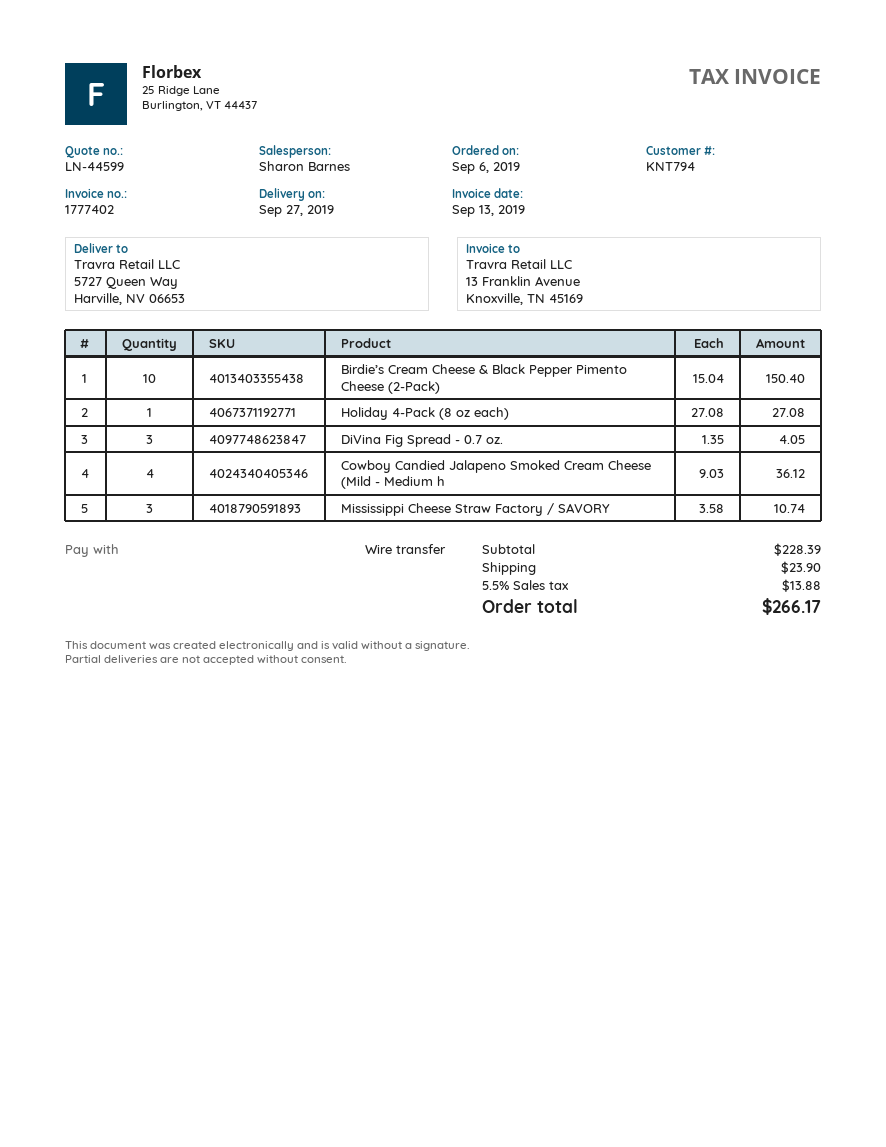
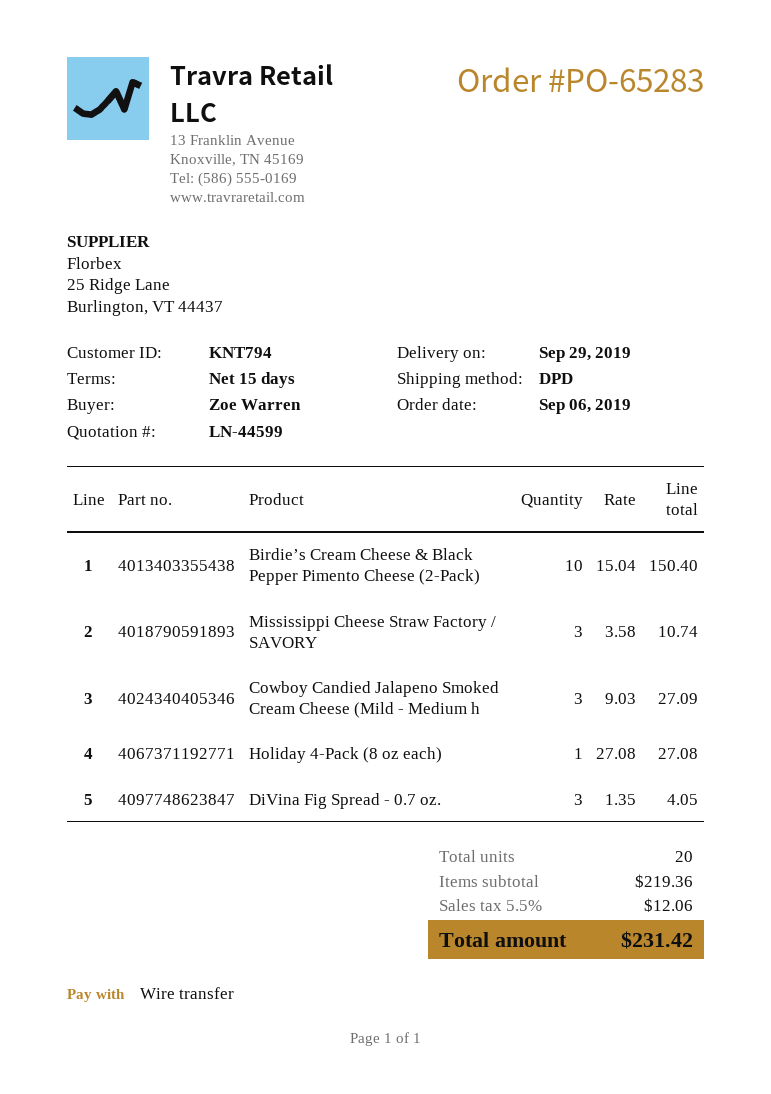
delivery date: 2019-09-27 -> 2019-09-29
Cowboy Candied Jalapeno Smoked Cream Cheese (Mild - Medium h: 4 x 9.03 = 36.12 -> 3 x 9.03 = 27.09
subtotal: 228.39 -> 219.36
shipping: 23.90 -> none
tax: 5.5% = 13.88 -> 5.5% = 12.06
total: 266.17 -> 231.42

